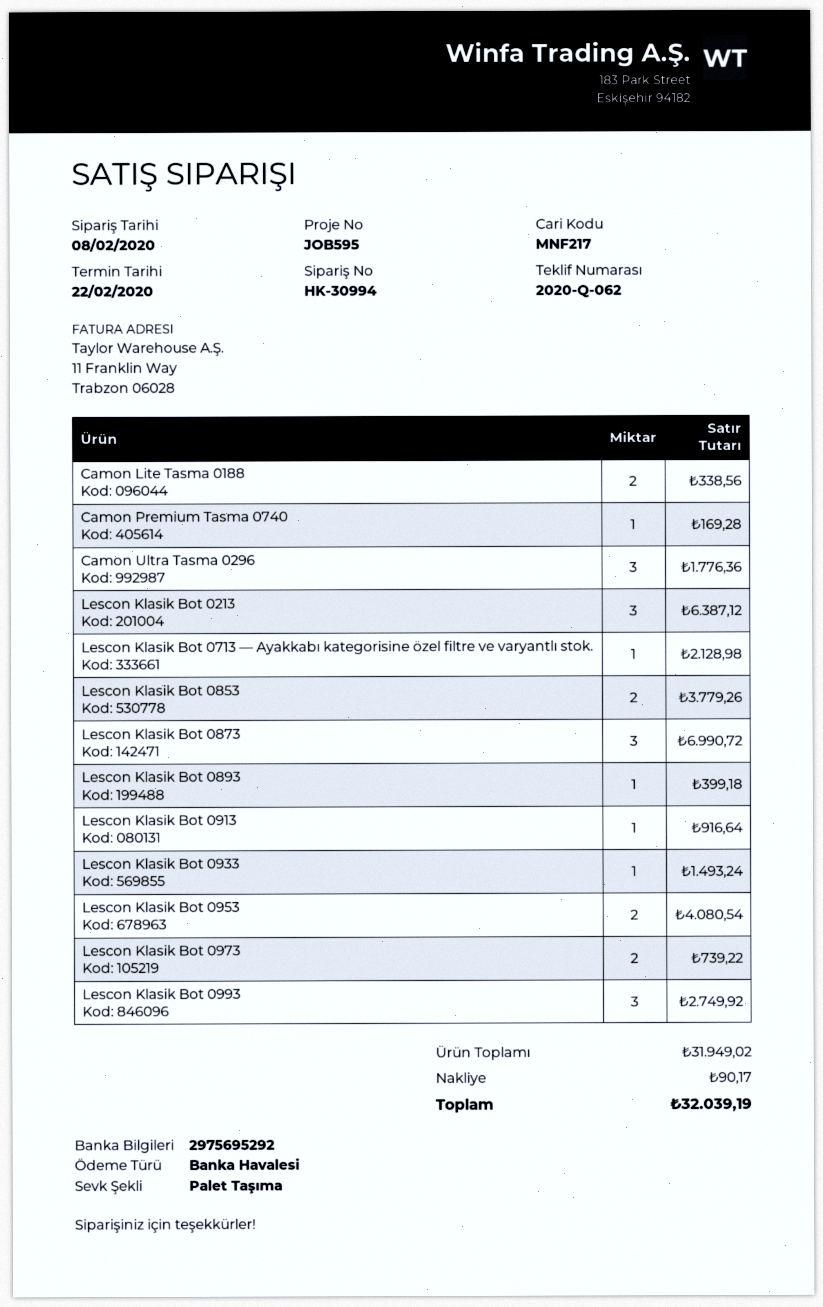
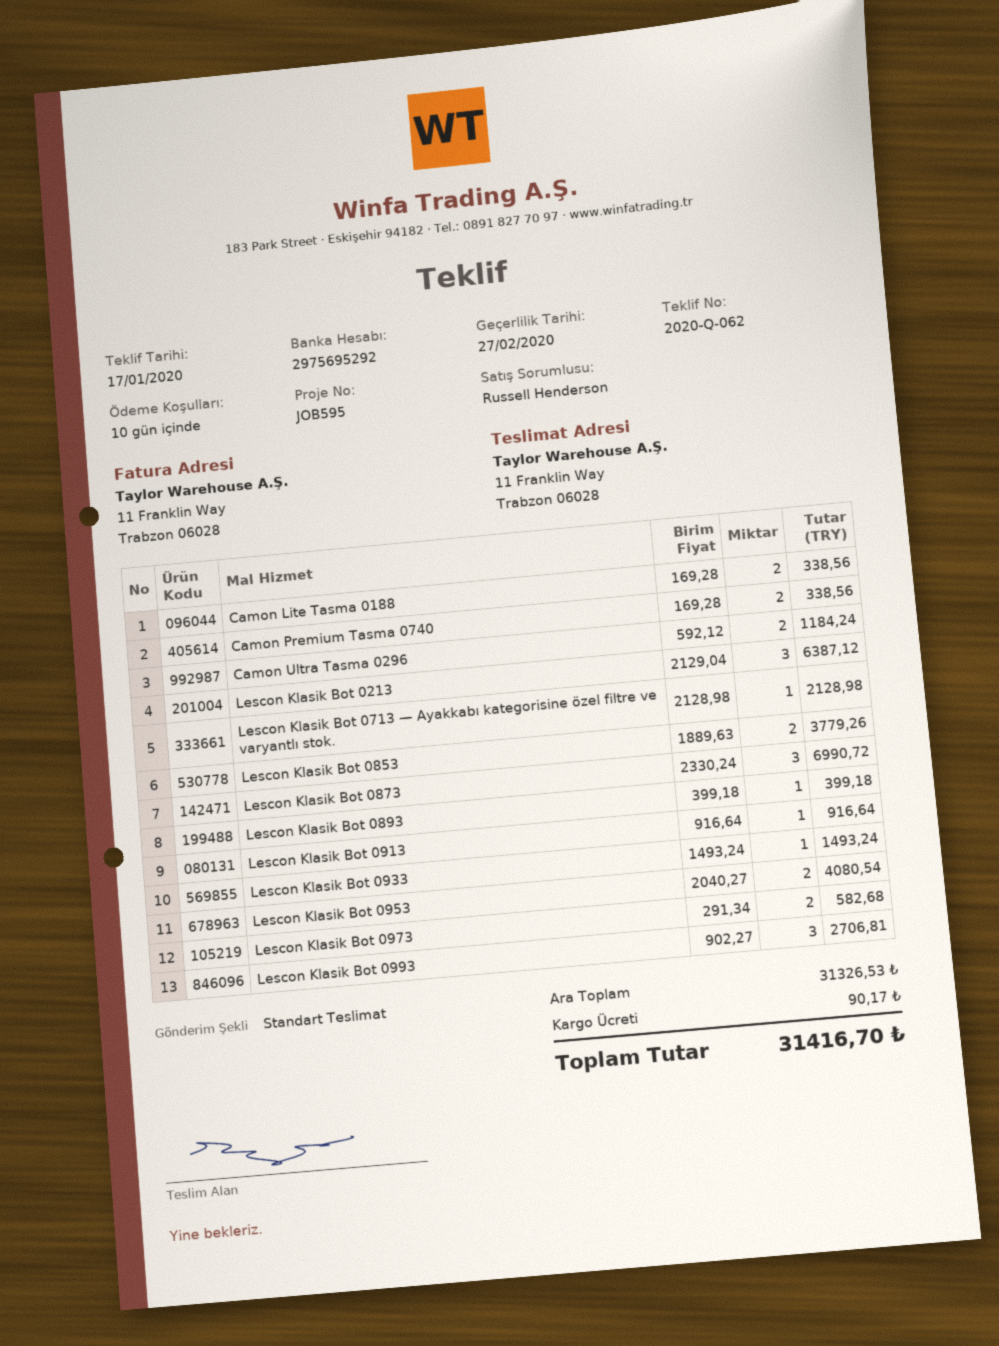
shipping method: pallet freight -> standard
Camon Premium Tasma 0740: 1 for 169.28 -> 2 for 338.56
Camon Ultra Tasma 0296: 3 for 1776.36 -> 2 for 1184.24
Lescon Klasik Bot 0973: 2 for 739.22 -> 2 for 582.68
Lescon Klasik Bot 0993: 3 for 2749.92 -> 3 for 2706.81
subtotal: 31949.02 -> 31326.53
total: 32039.19 -> 31416.70

